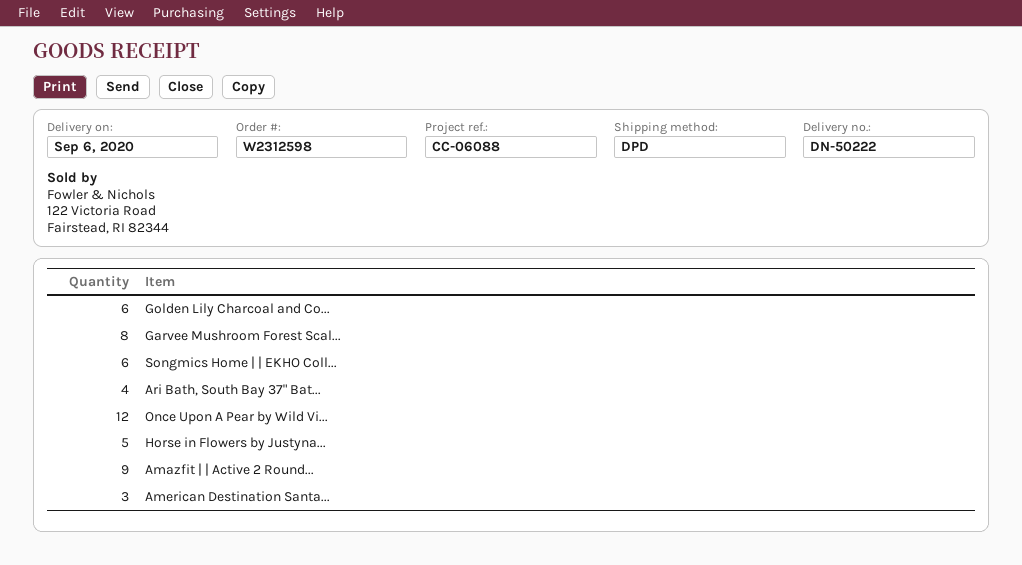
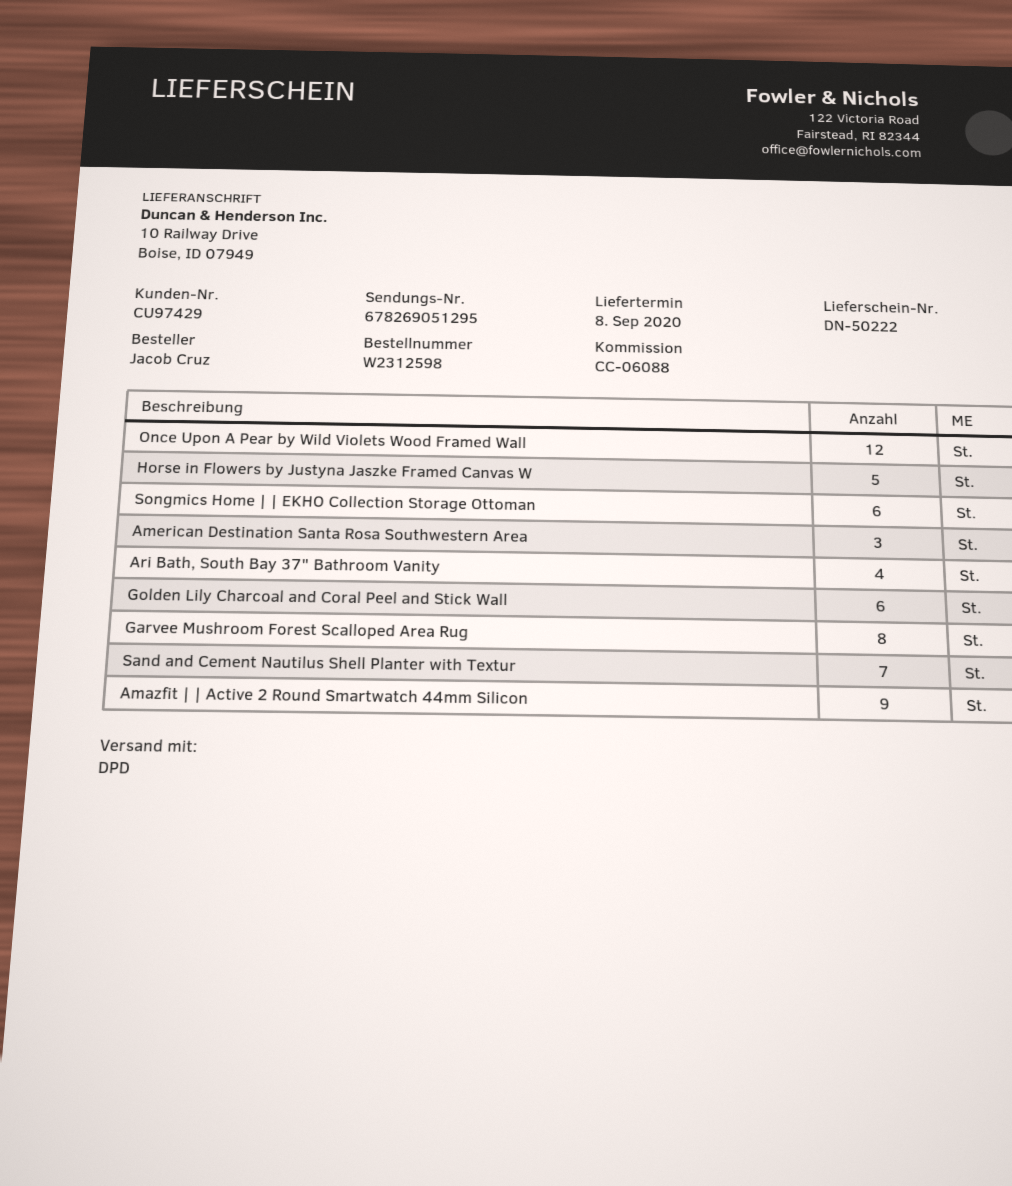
delivery date: 2020-09-06 -> 2020-09-08
Sand and Cement Nautilus Shell Planter with Textur: none -> 7

